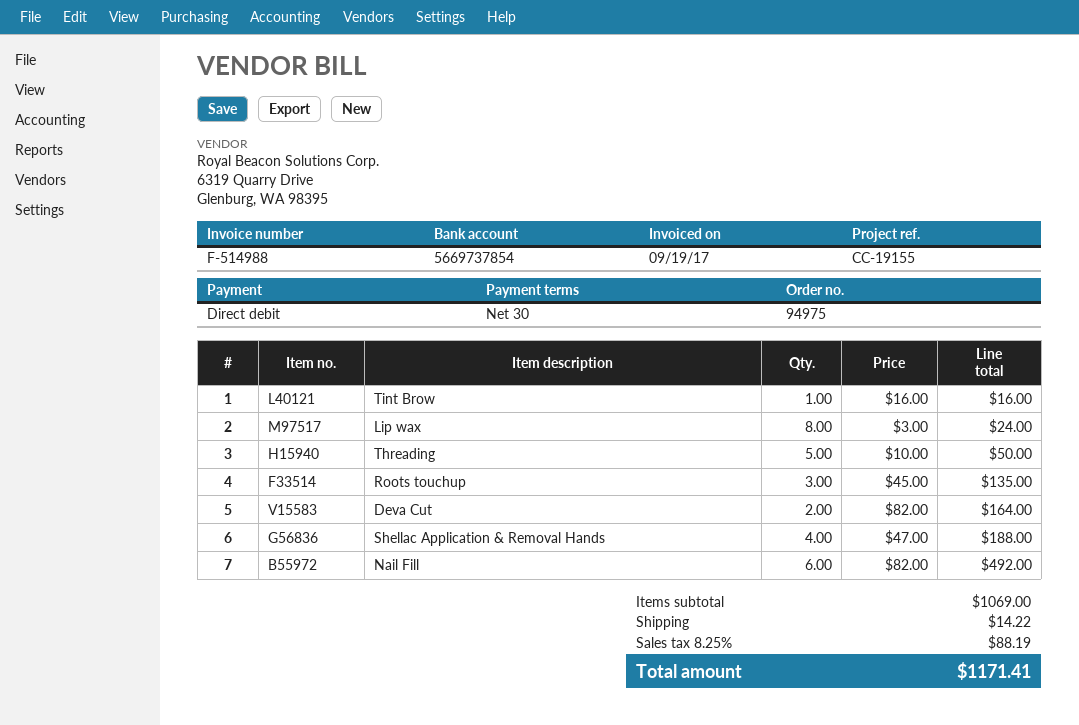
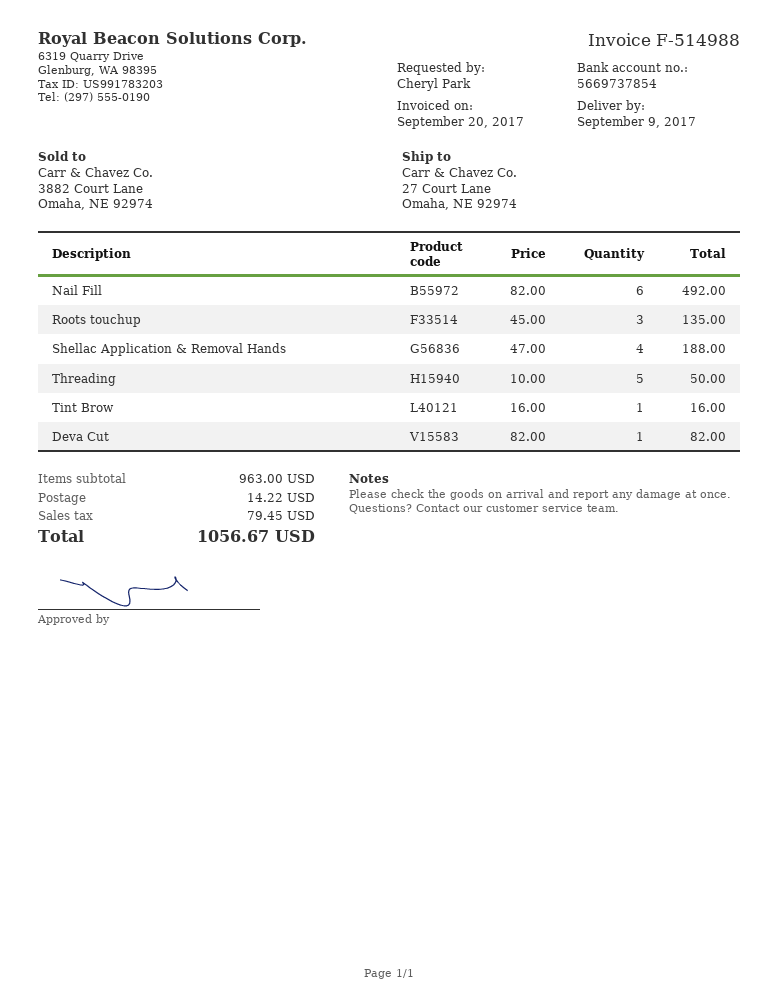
invoice date: 2017-09-19 -> 2017-09-20
Lip wax: 8 x 3.00 = 24.00 -> none
Deva Cut: 2 x 82.00 = 164.00 -> 1 x 82.00 = 82.00
subtotal: 1069.00 -> 963.00
tax: 88.19 -> 79.45
total: 1171.41 -> 1056.67

